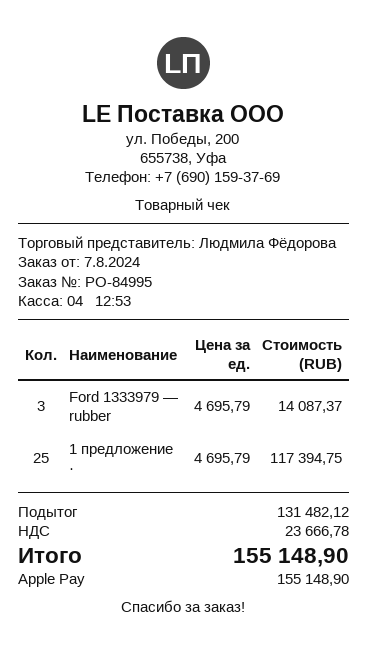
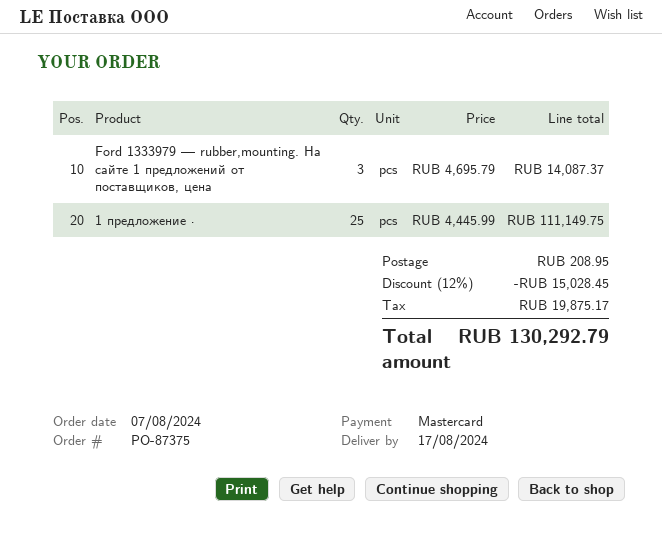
order number: PO-84995 -> PO-87375
payment method: Apple Pay -> Mastercard
1 предложение ·: 25 x 4695.79 = 117394.75 -> 25 x 4445.99 = 111149.75
discount: none -> 12% = 15028.45
shipping: none -> 208.95
tax: 23666.78 -> 19875.17
total: 155148.90 -> 130292.79

